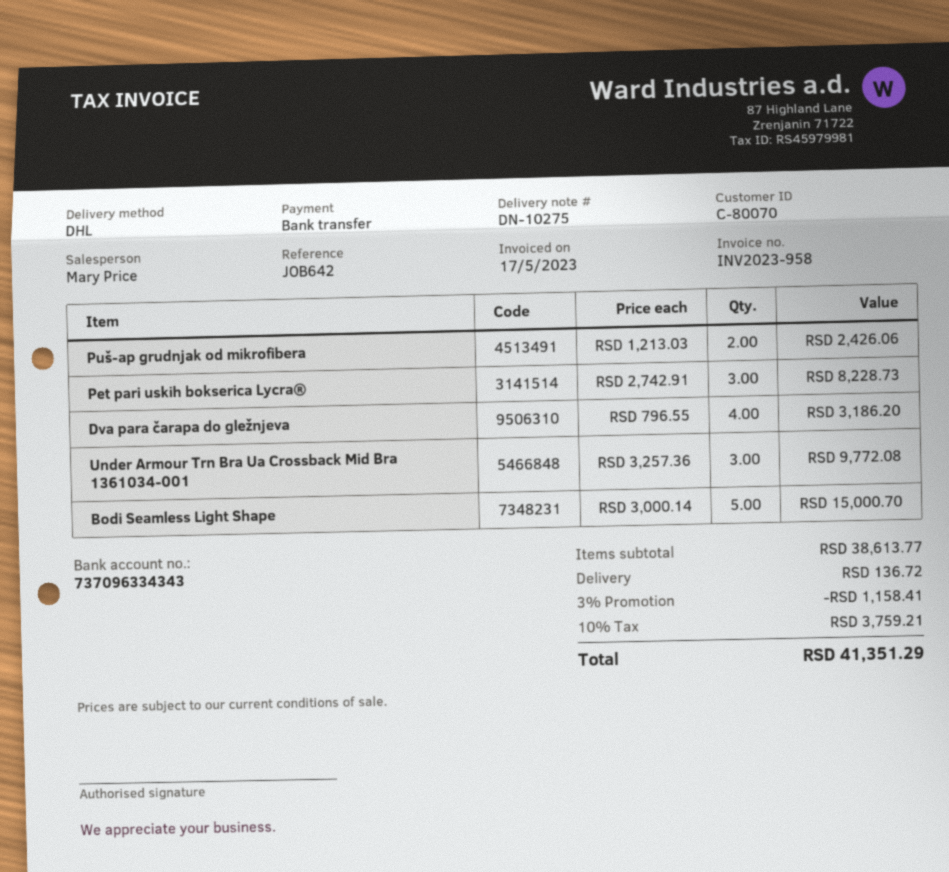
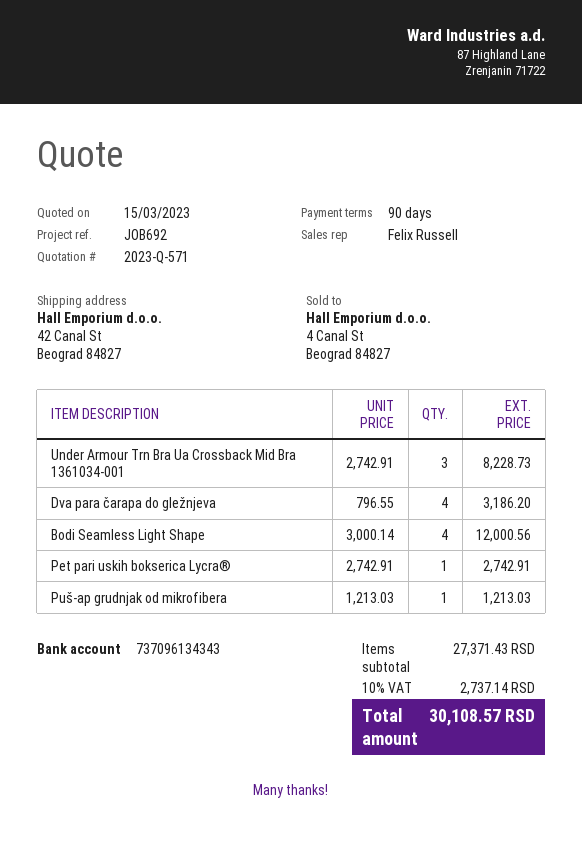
reference: JOB642 -> JOB692
sales rep: Mary Price -> Felix Russell
bank account: 737096334343 -> 737096134343
Puš-ap grudnjak od mikrofibera: 2 x 1213.03 = 2426.06 -> 1 x 1213.03 = 1213.03
Pet pari uskih bokserica Lycra®: 3 x 2742.91 = 8228.73 -> 1 x 2742.91 = 2742.91
Under Armour Trn Bra Ua Crossback Mid Bra 1361034-001: 3 x 3257.36 = 9772.08 -> 3 x 2742.91 = 8228.73
Bodi Seamless Light Shape: 5 x 3000.14 = 15000.70 -> 4 x 3000.14 = 12000.56
subtotal: 38613.77 -> 27371.43
discount: 3% = 1158.41 -> none
shipping: 136.72 -> none
tax: 10% = 3759.21 -> 10% = 2737.14
total: 41351.29 -> 30108.57

